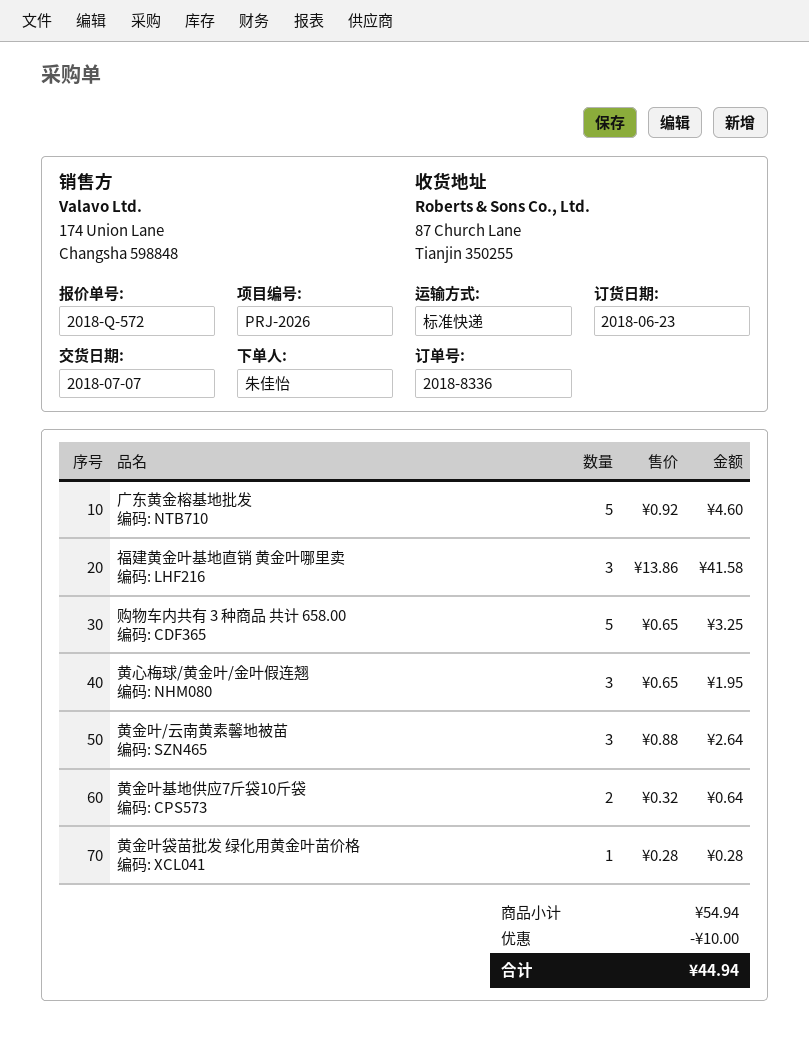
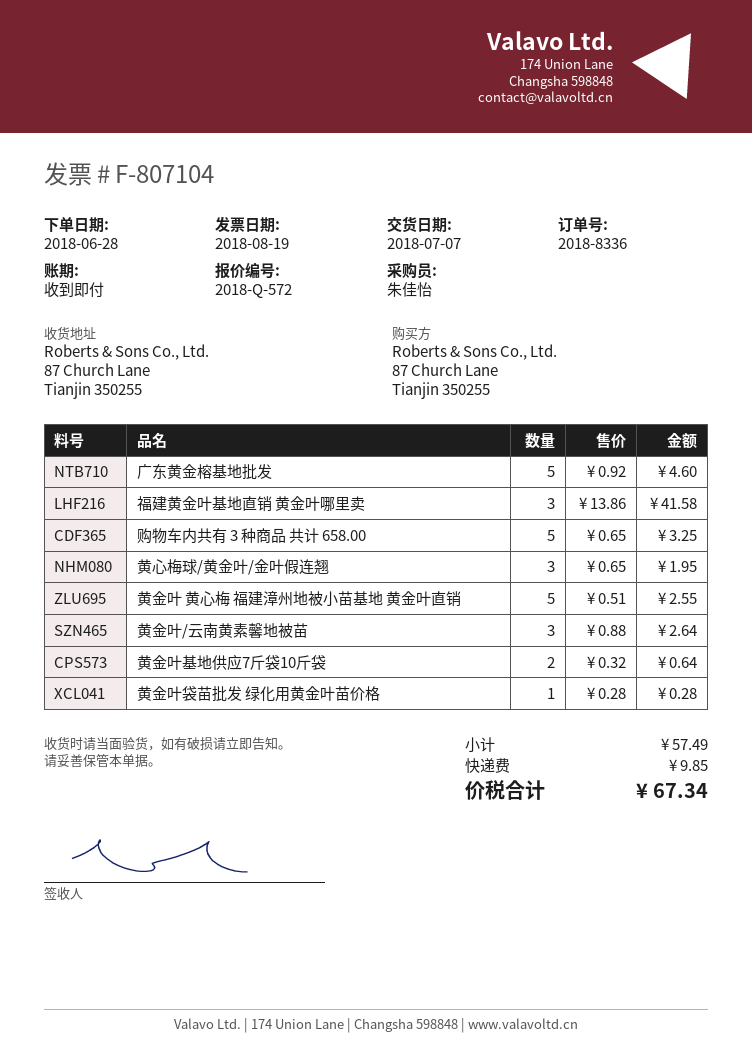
order date: 2018-06-23 -> 2018-06-28
黄金叶 黄心梅 福建漳州地被小苗基地 黄金叶直销: none -> 5 x 0.51 = 2.55
subtotal: 54.94 -> 57.49
discount: 10.00 -> none
shipping: none -> 9.85
total: 44.94 -> 67.34

